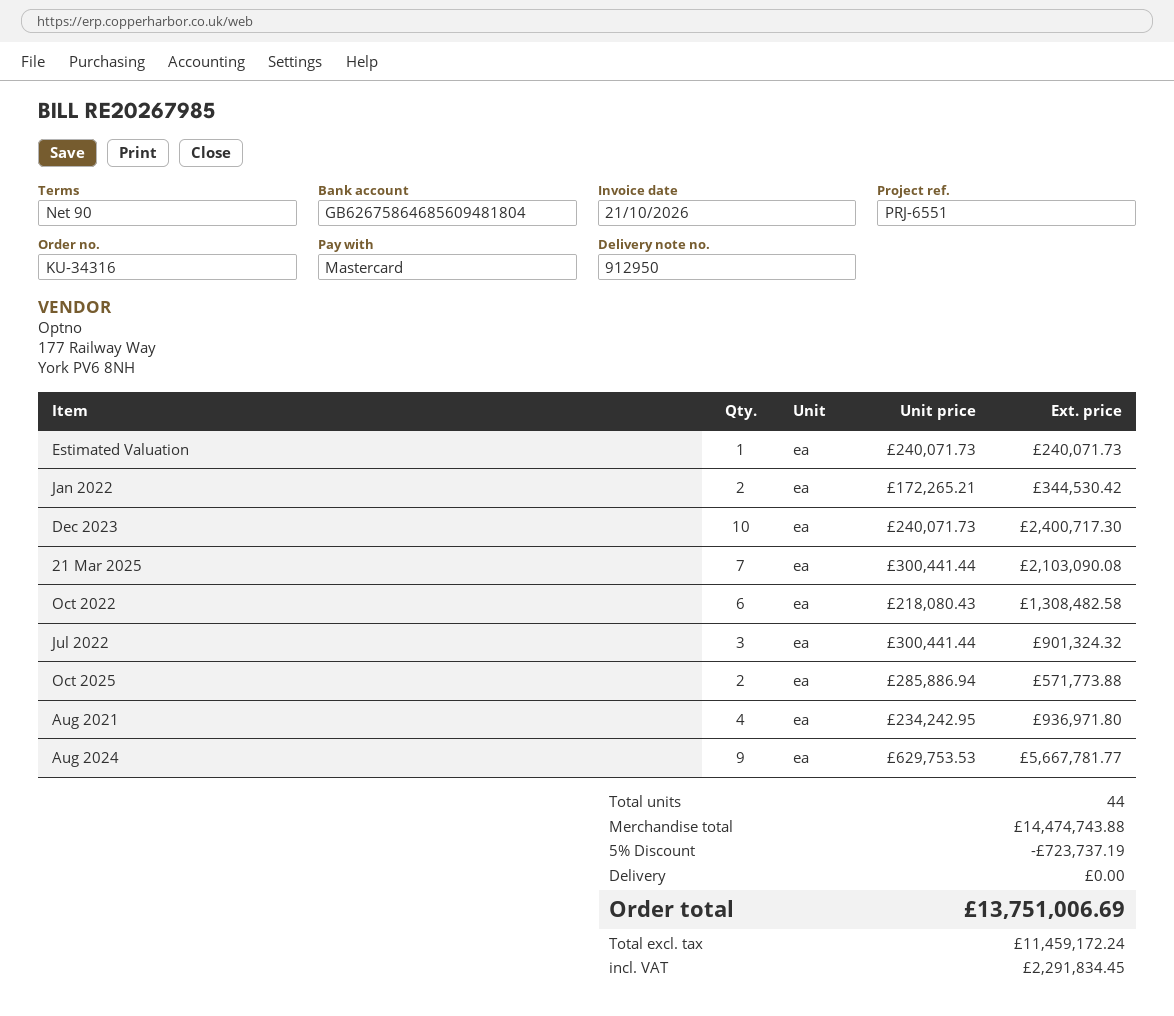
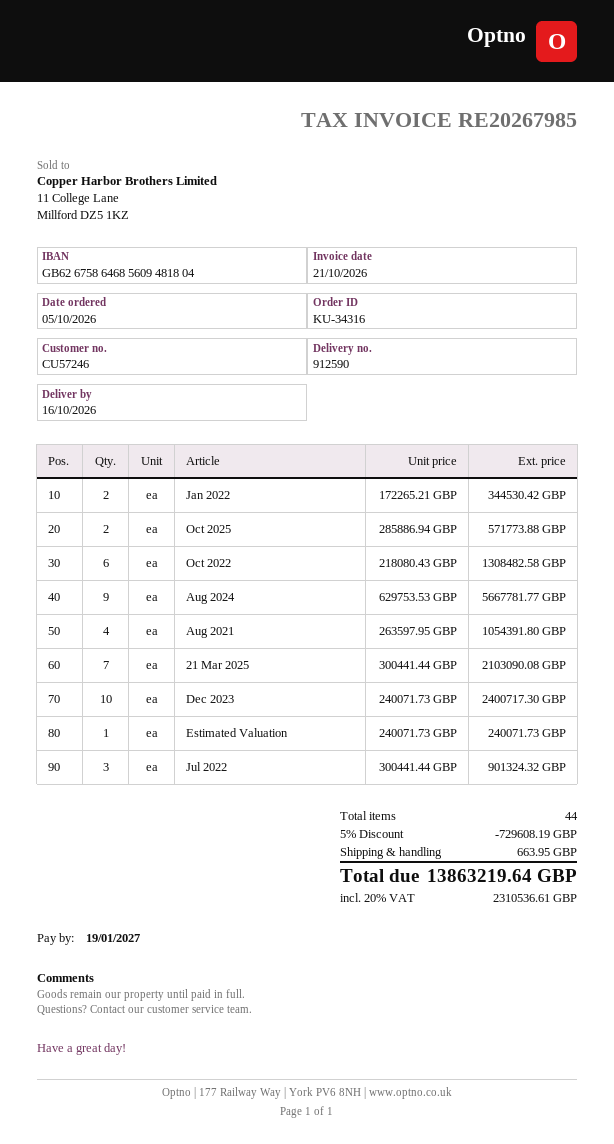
delivery note number: 912950 -> 912590
Aug 2021: 4 x 234242.95 = 936971.80 -> 4 x 263597.95 = 1054391.80
discount: 5% = 723737.19 -> 5% = 729608.19
shipping: 0.00 -> 663.95
tax: 2291834.45 -> 2310536.61
total: 13751006.69 -> 13863219.64

